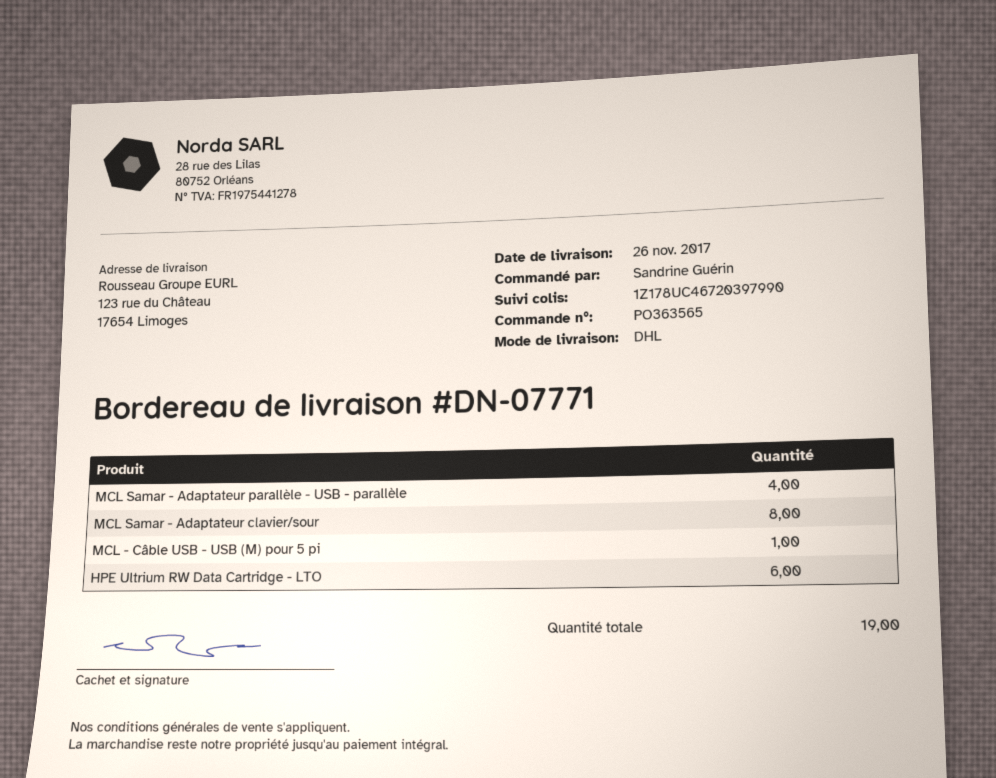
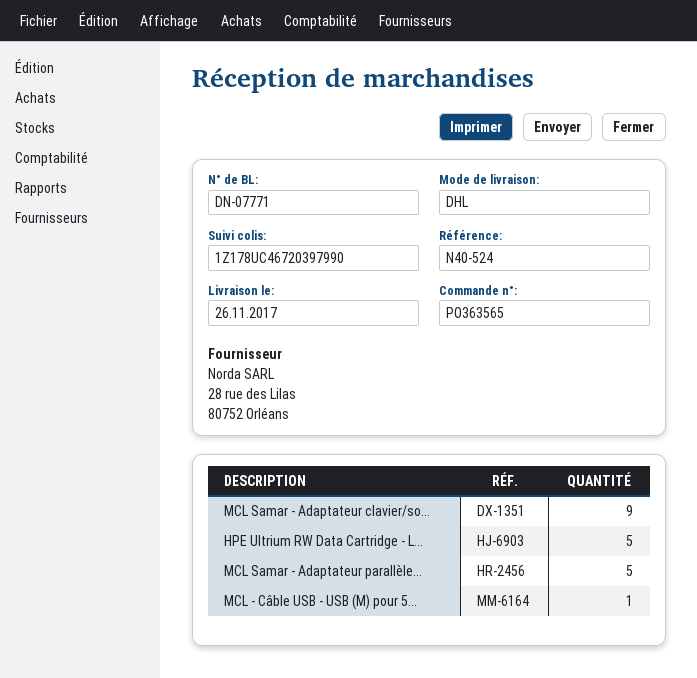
MCL Samar - Adaptateur parallèle - USB - parallèle: 4 -> 5
MCL Samar - Adaptateur clavier/sour: 8 -> 9
HPE Ultrium RW Data Cartridge - LTO: 6 -> 5

